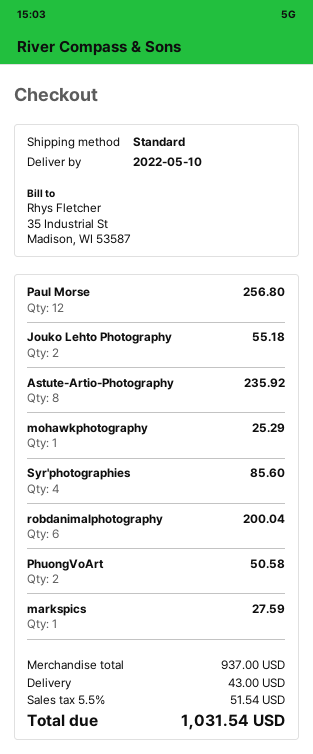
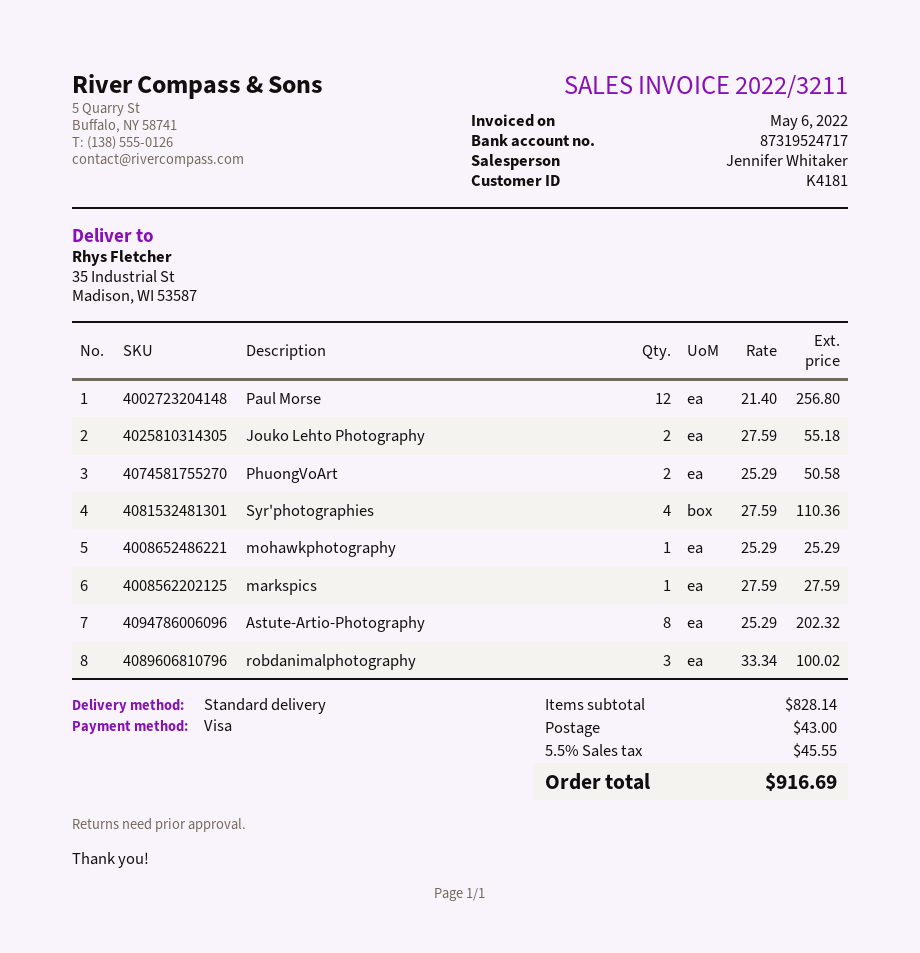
Astute-Artio-Photography: 8 for 235.92 -> 8 for 202.32
Syr'photographies: 4 for 85.60 -> 4 for 110.36
robdanimalphotography: 6 for 200.04 -> 3 for 100.02
subtotal: 937.00 -> 828.14
tax: 5.5% = 51.54 -> 5.5% = 45.55
total: 1031.54 -> 916.69

